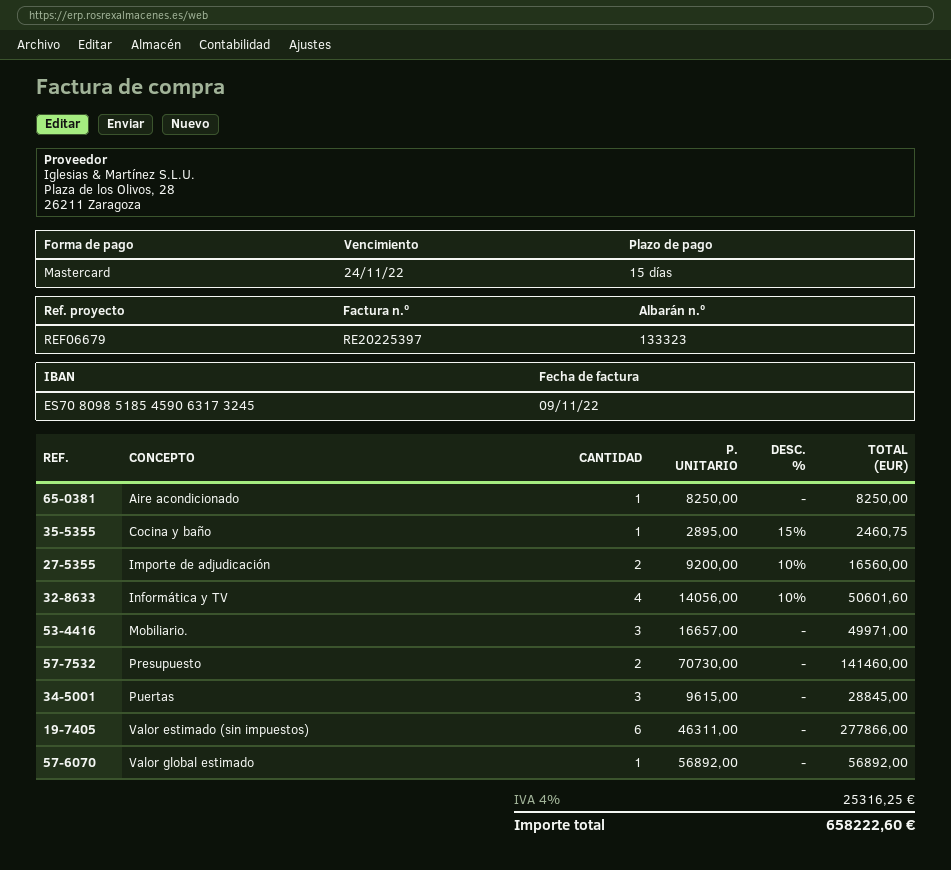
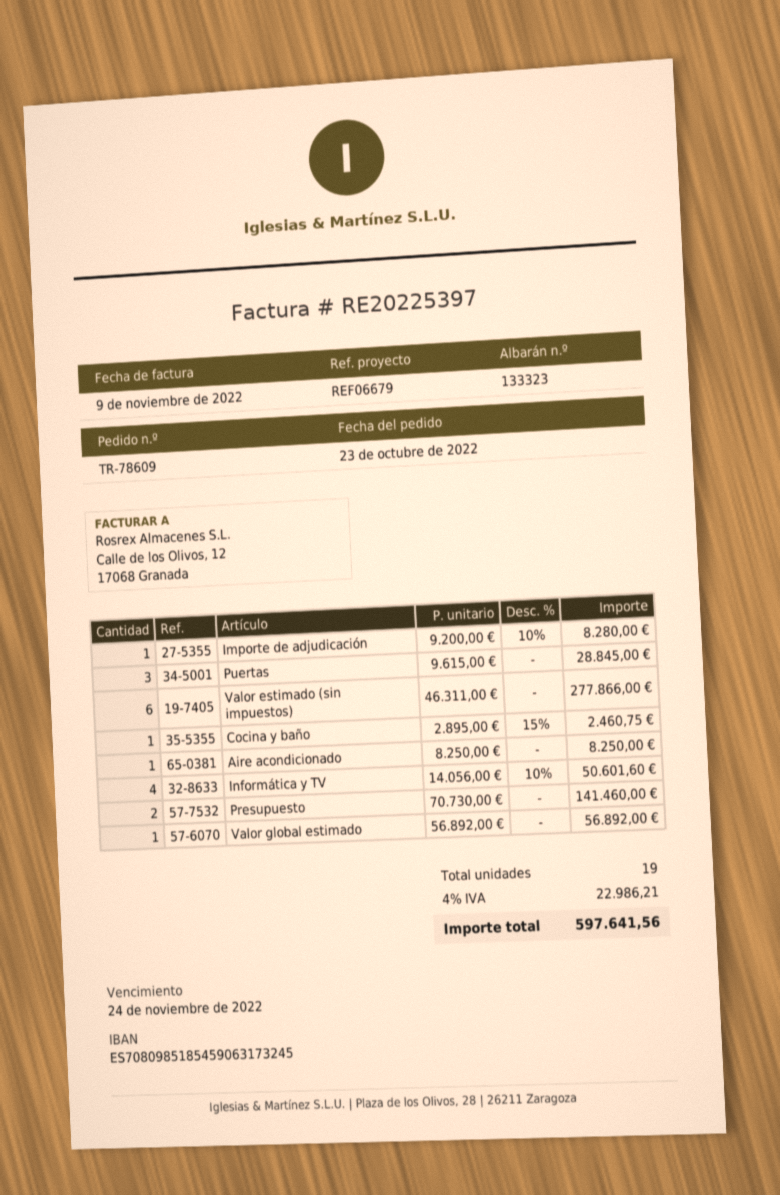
Importe de adjudicación: 2 x 9200.00 - 10% = 16560.00 -> 1 x 9200.00 - 10% = 8280.00
Mobiliario.: 3 x 16657.00 = 49971.00 -> none
tax: 4% = 25316.25 -> 4% = 22986.21
total: 658222.60 -> 597641.56

